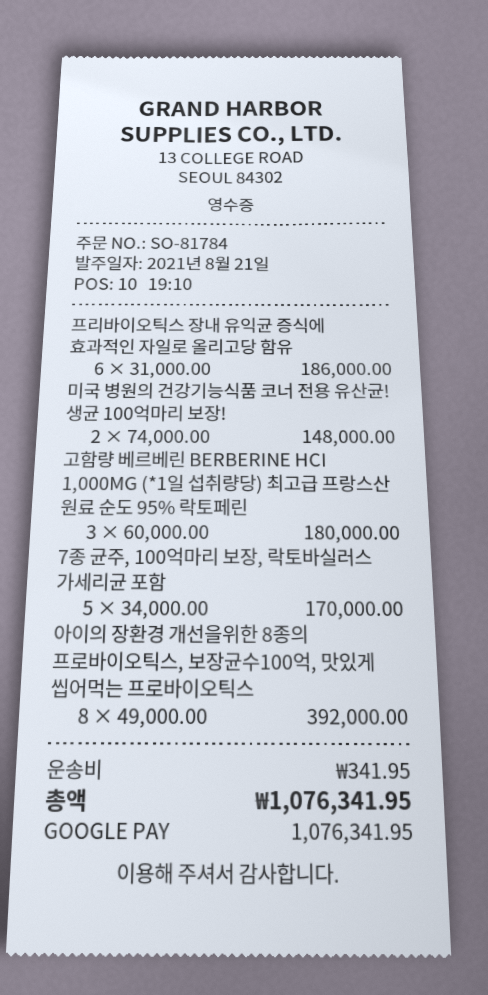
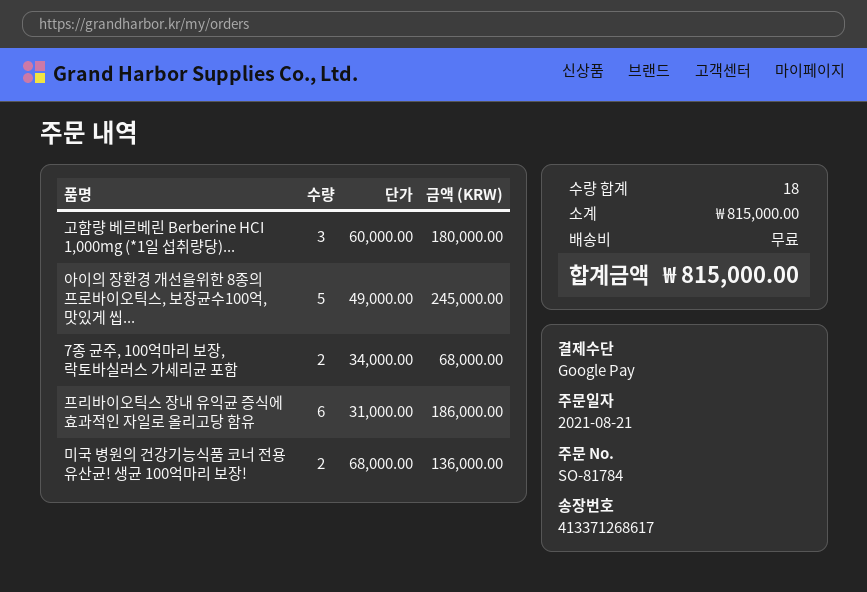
미국 병원의 건강기능식품 코너 전용 유산균! 생균 100억마리 보장!: 2 x 74000.00 = 148000.00 -> 2 x 68000.00 = 136000.00
7종 균주, 100억마리 보장, 락토바실러스 가세리균 포함: 5 x 34000.00 = 170000.00 -> 2 x 34000.00 = 68000.00
아이의 장환경 개선을위한 8종의 프로바이오틱스, 보장균수100억, 맛있게 씹어먹는 프로바이오틱스: 8 x 49000.00 = 392000.00 -> 5 x 49000.00 = 245000.00
shipping: 341.95 -> 0.00
total: 1076341.95 -> 815000.00

